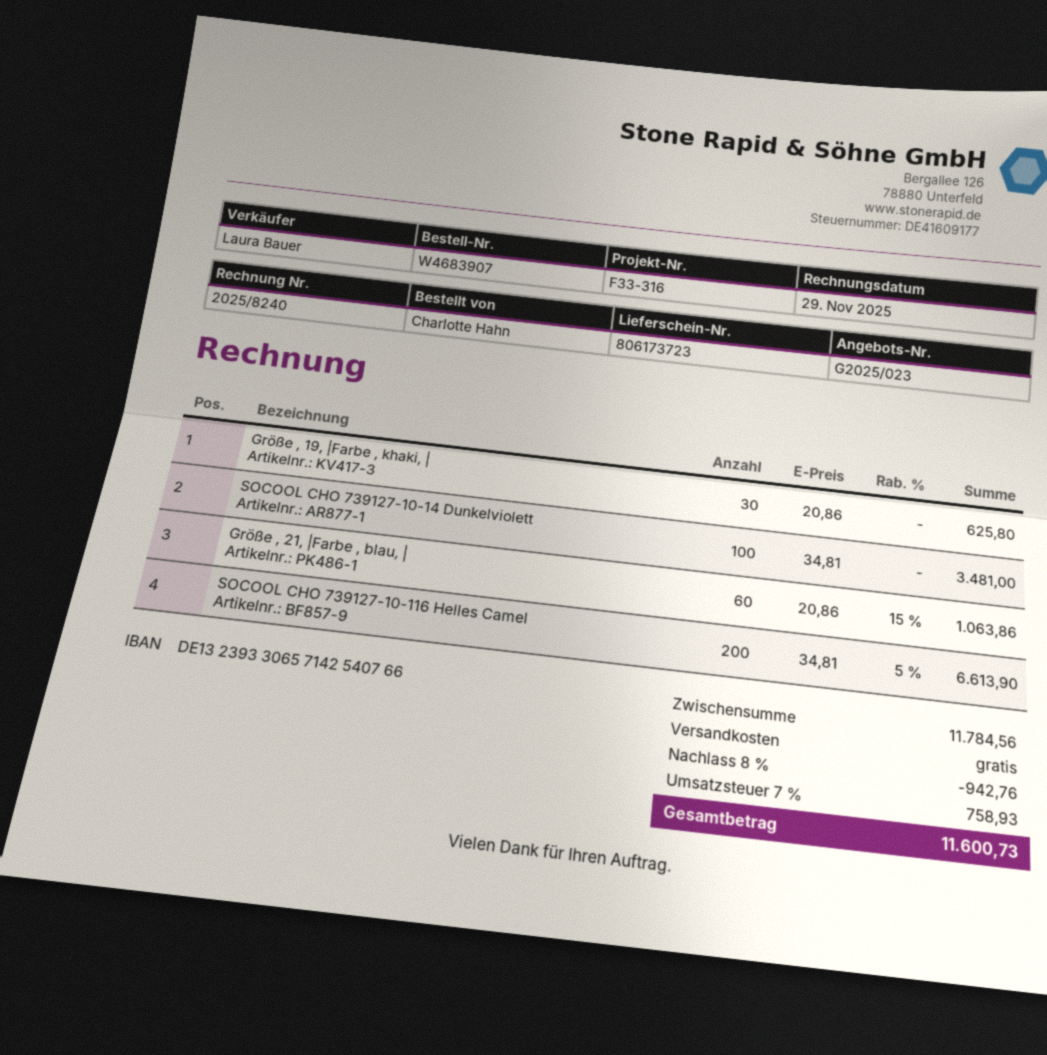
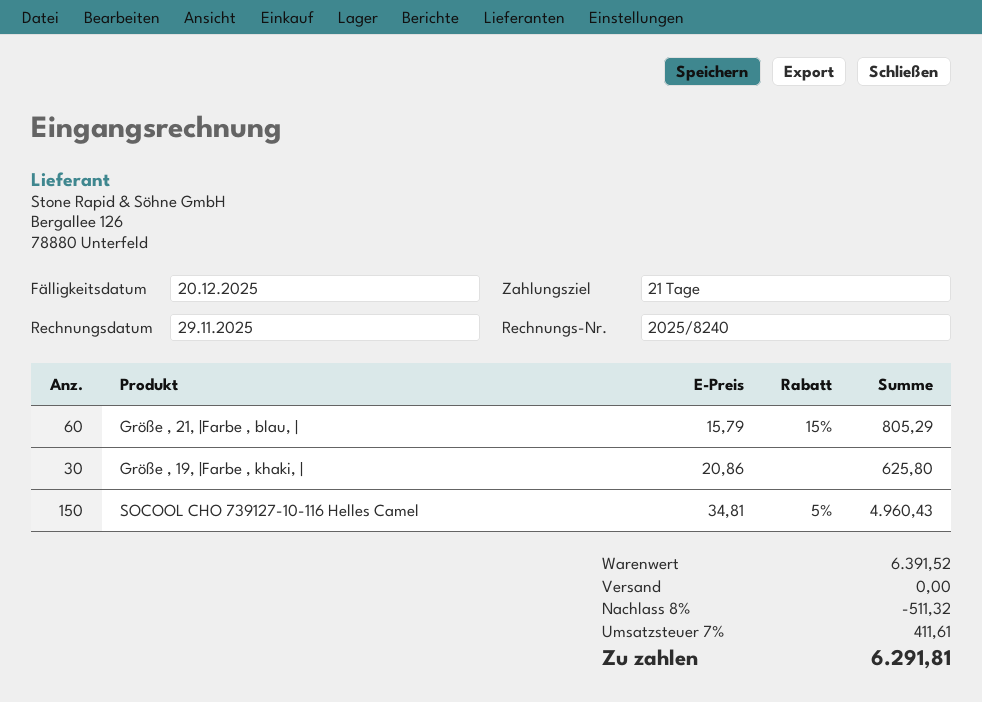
SOCOOL CHO 739127-10-14 Dunkelviolett: 100 x 34.81 = 3481.00 -> none
Größe , 21, |Farbe , blau, |: 60 x 20.86 - 15% = 1063.86 -> 60 x 15.79 - 15% = 805.29
SOCOOL CHO 739127-10-116 Helles Camel: 200 x 34.81 - 5% = 6613.90 -> 150 x 34.81 - 5% = 4960.43
subtotal: 11784.56 -> 6391.52
discount: 8% = 942.76 -> 8% = 511.32
tax: 7% = 758.93 -> 7% = 411.61
total: 11600.73 -> 6291.81

